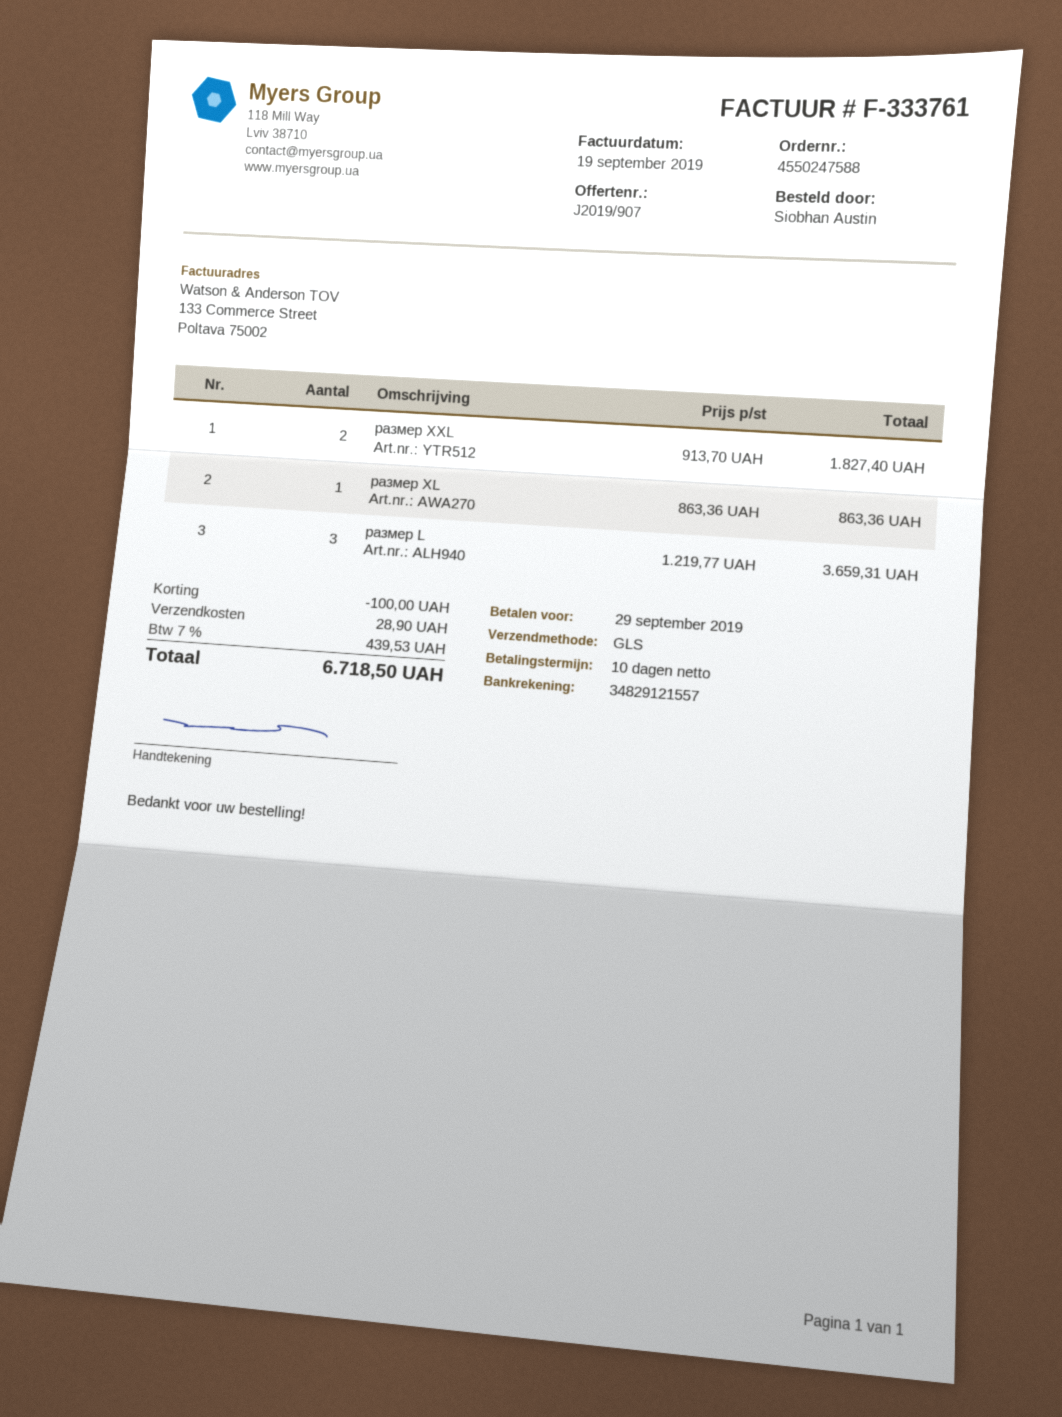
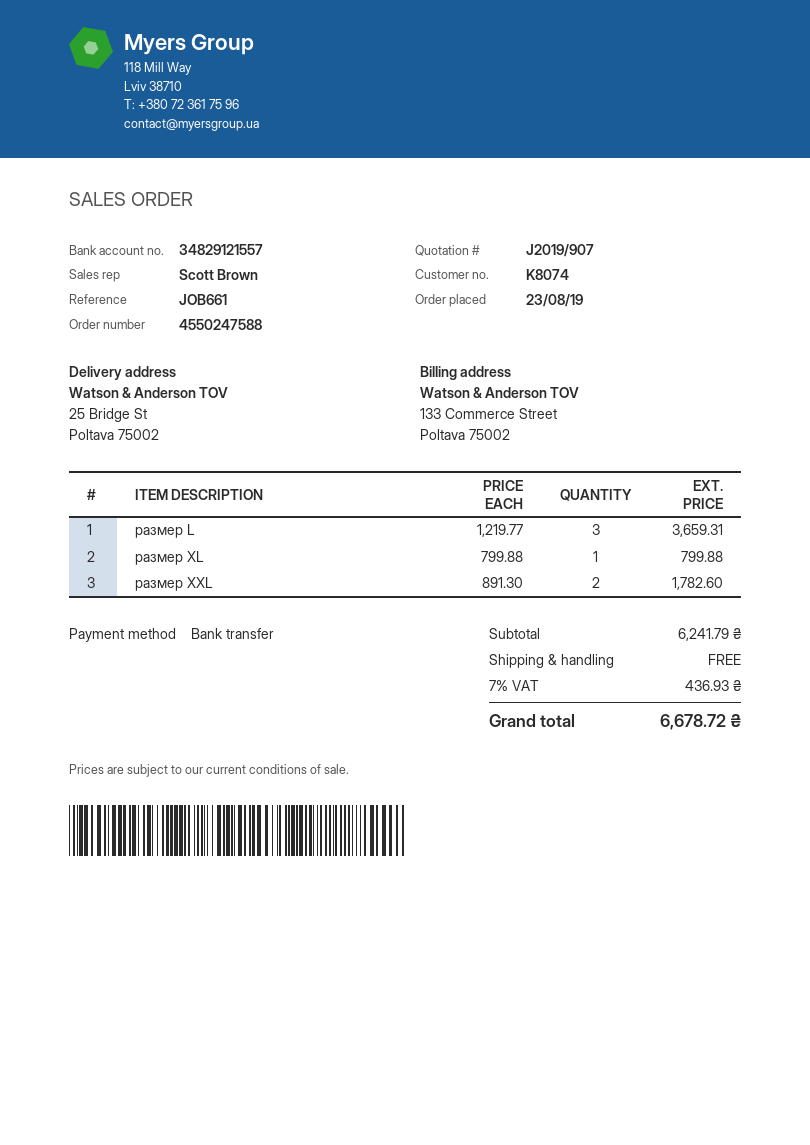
размер XXL: 2 x 913.70 = 1827.40 -> 2 x 891.30 = 1782.60
размер XL: 1 x 863.36 = 863.36 -> 1 x 799.88 = 799.88
discount: 100.00 -> none
shipping: 28.90 -> 0.00
tax: 7% = 439.53 -> 7% = 436.93
total: 6718.50 -> 6678.72

